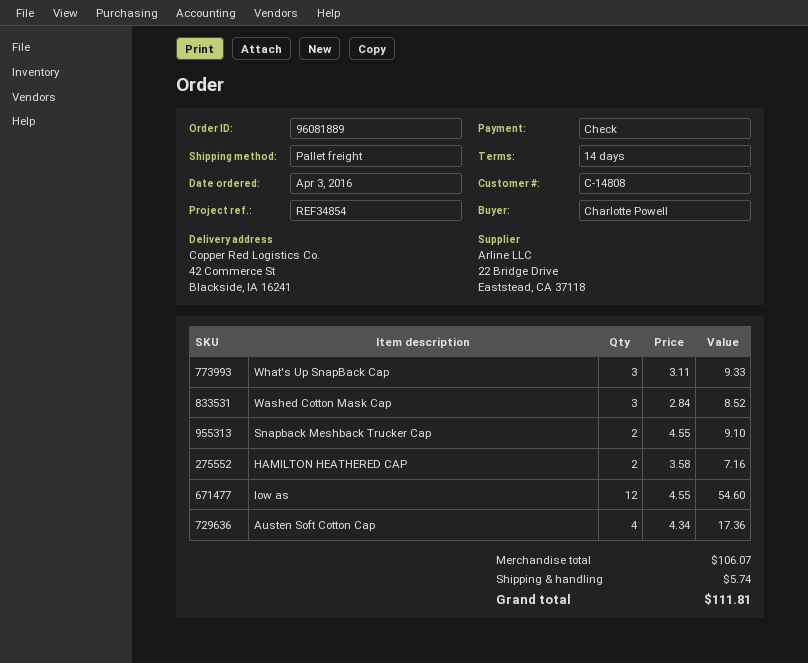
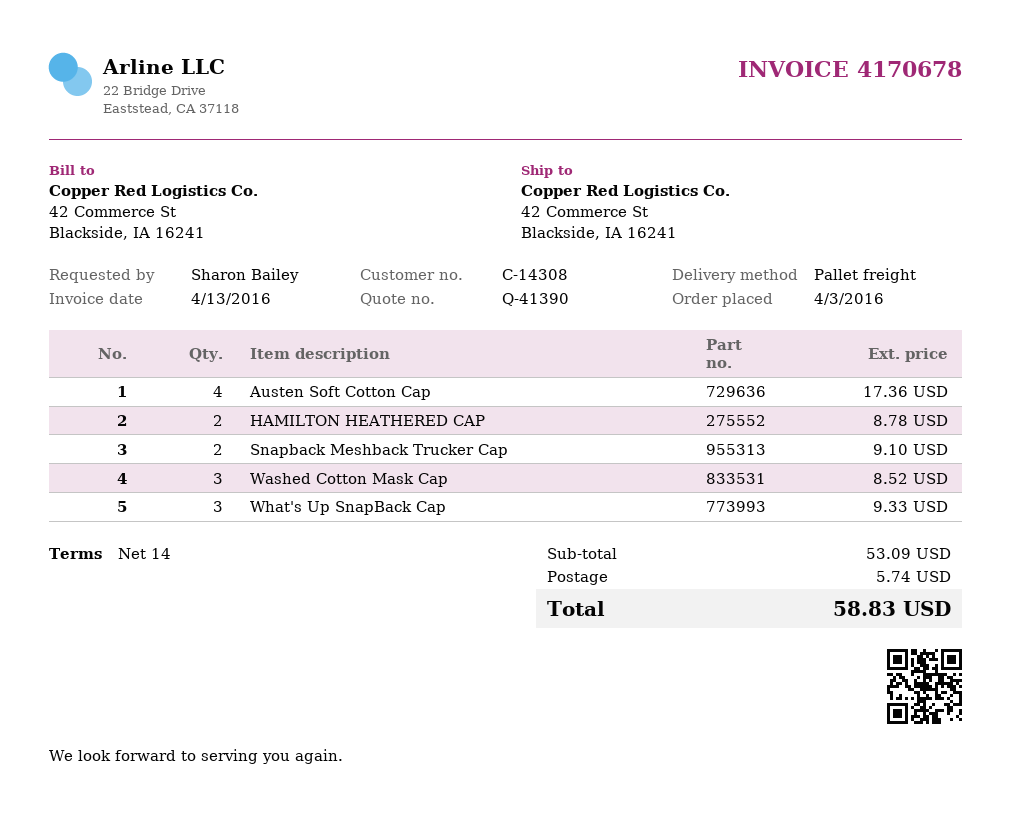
customer number: C-14808 -> C-14308
ordered by: Charlotte Powell -> Sharon Bailey
HAMILTON HEATHERED CAP: 2 for 7.16 -> 2 for 8.78
low as: 12 for 54.60 -> none
subtotal: 106.07 -> 53.09
total: 111.81 -> 58.83

